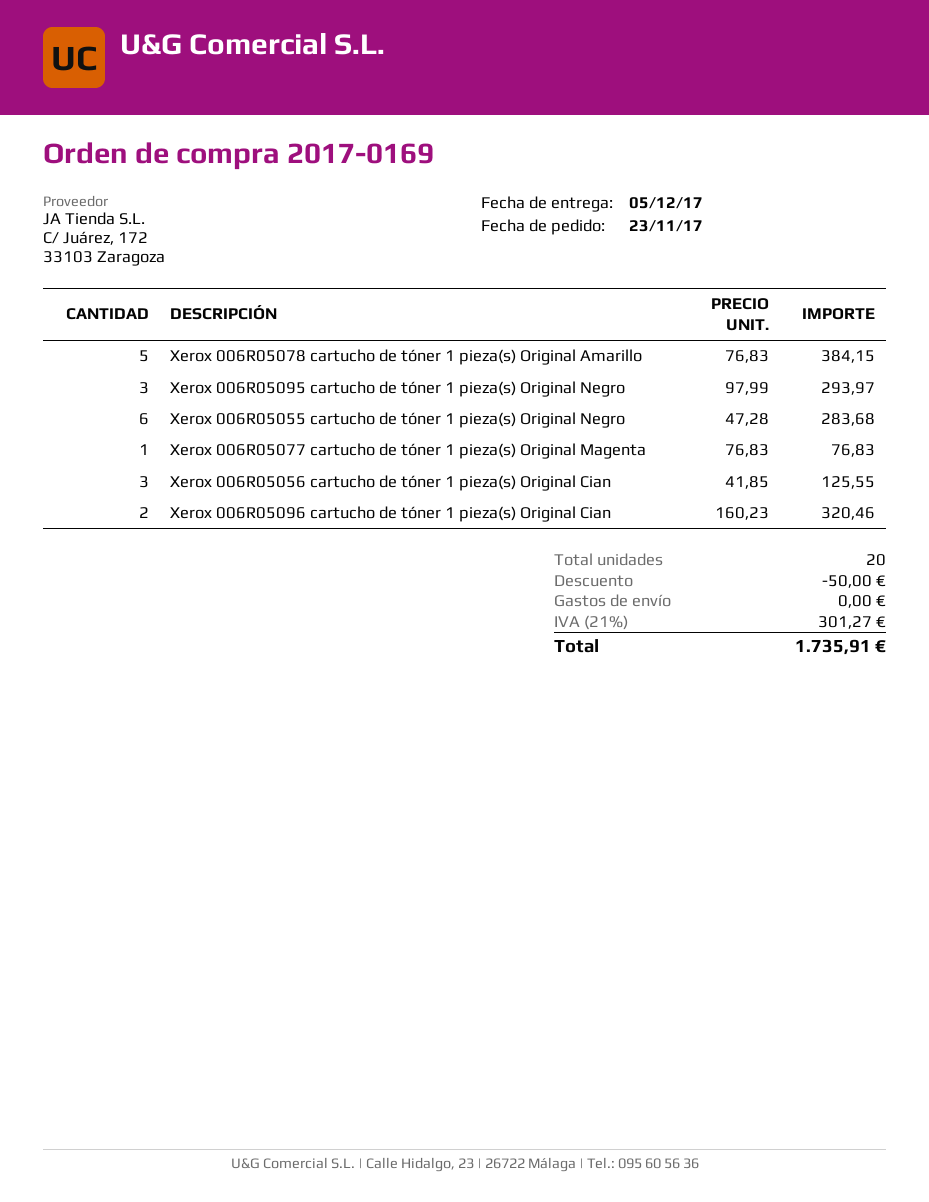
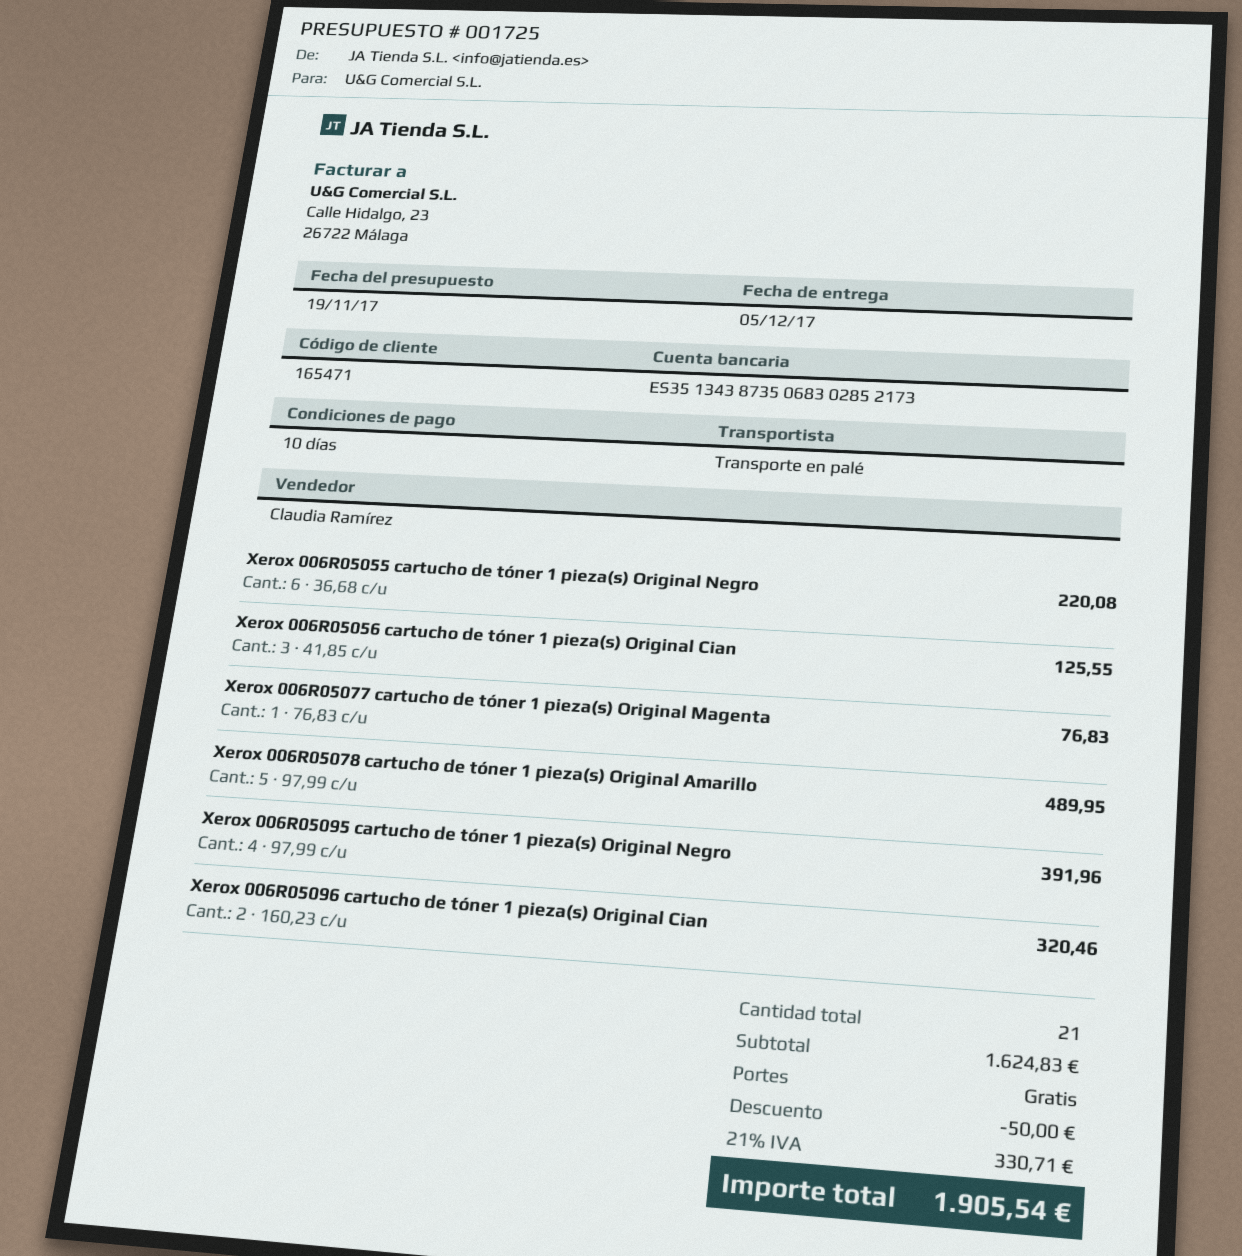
Xerox 006R05078 cartucho de tóner 1 pieza(s) Original Amarillo: 5 x 76.83 = 384.15 -> 5 x 97.99 = 489.95
Xerox 006R05095 cartucho de tóner 1 pieza(s) Original Negro: 3 x 97.99 = 293.97 -> 4 x 97.99 = 391.96
Xerox 006R05055 cartucho de tóner 1 pieza(s) Original Negro: 6 x 47.28 = 283.68 -> 6 x 36.68 = 220.08
total quantity: 20 -> 21
tax: 21% = 301.27 -> 21% = 330.71
total: 1735.91 -> 1905.54

